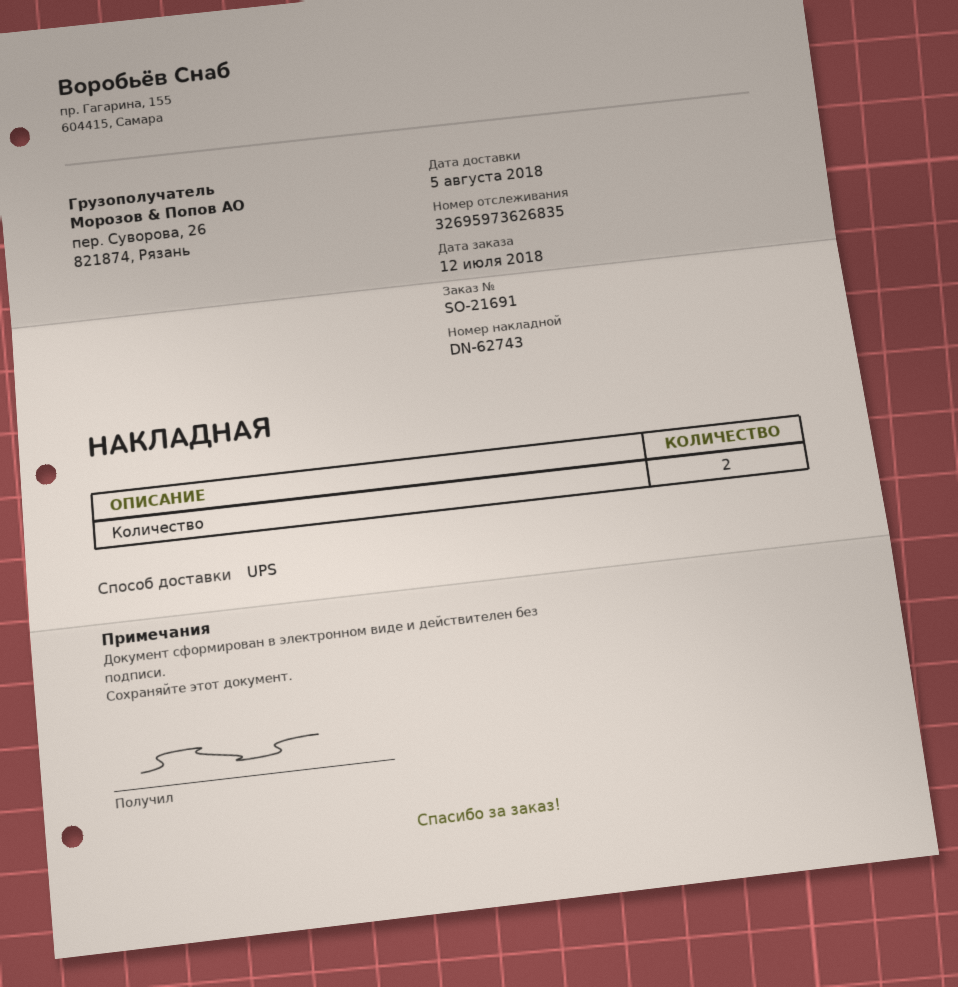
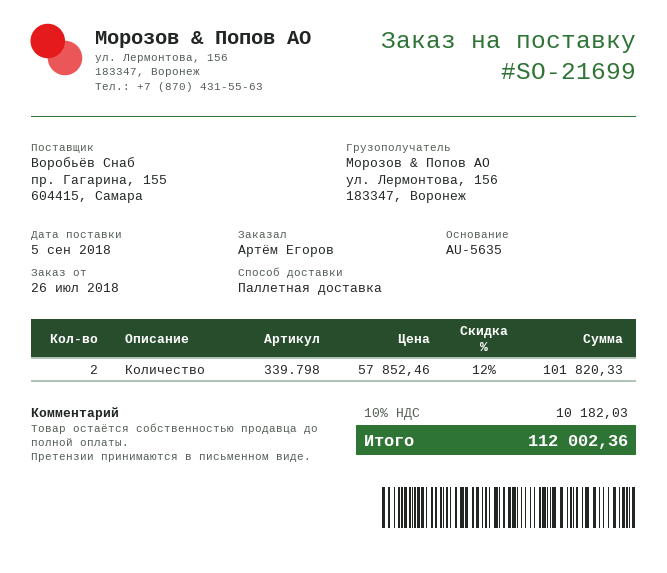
order number: SO-21691 -> SO-21699
order date: 2018-07-12 -> 2018-07-26
delivery date: 2018-08-05 -> 2018-09-05
shipping method: UPS -> pallet freight
ship to: пер. Суворова, 26, 821874, Рязань -> ул. Лермонтова, 156, 183347, Воронеж

